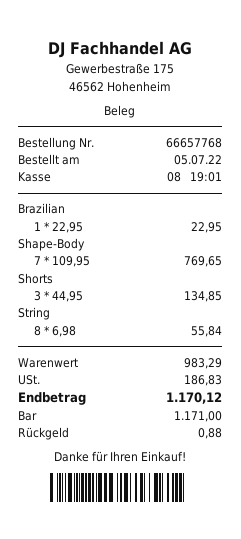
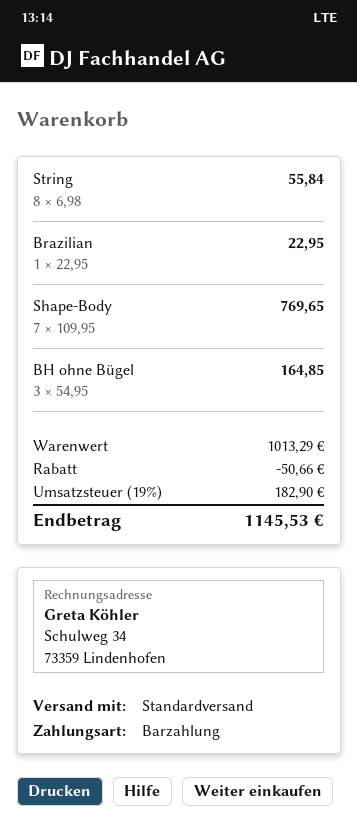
Shorts: 3 x 44.95 = 134.85 -> none
BH ohne Bügel: none -> 3 x 54.95 = 164.85
subtotal: 983.29 -> 1013.29
discount: none -> 50.66
tax: 186.83 -> 182.90
total: 1170.12 -> 1145.53

